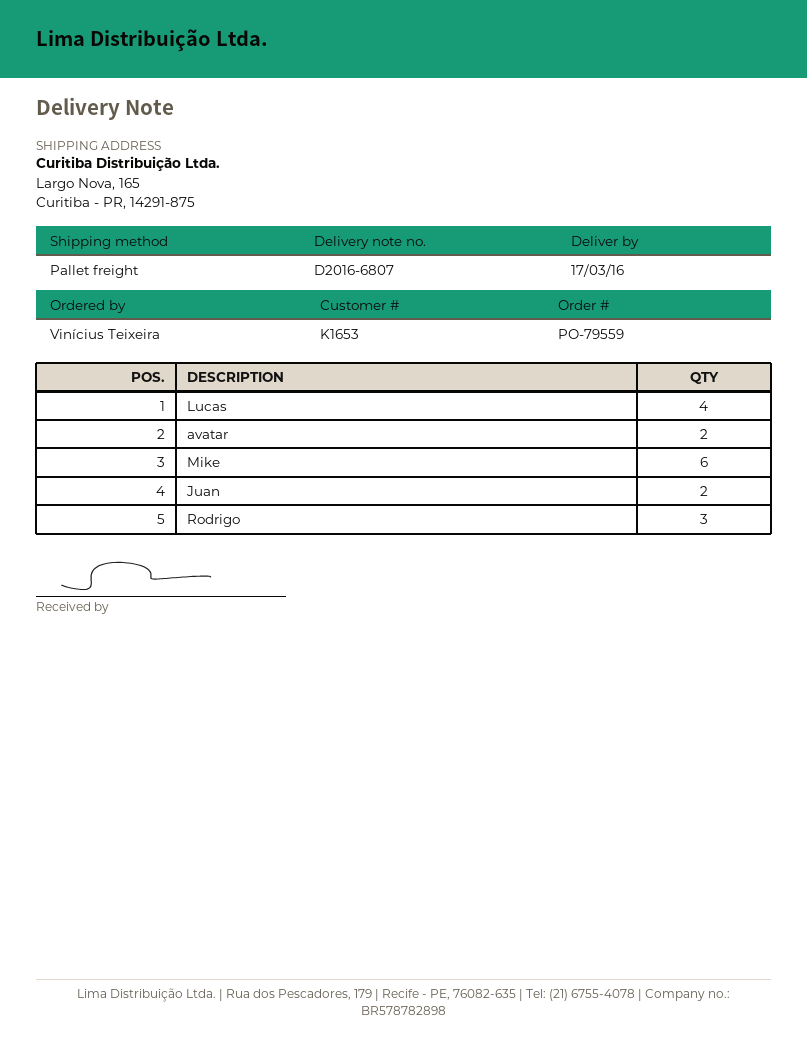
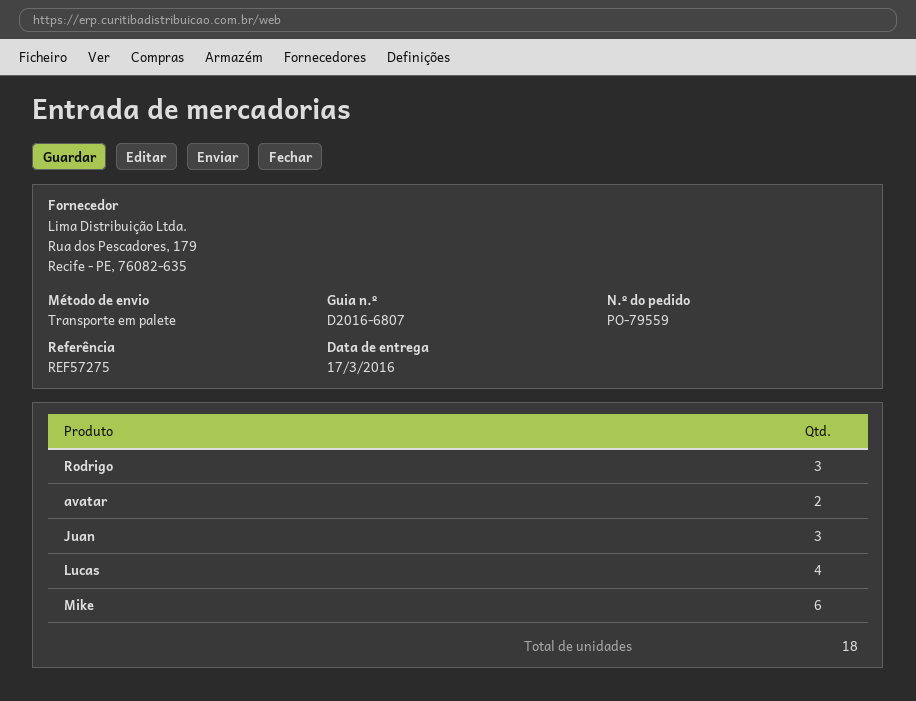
Juan: 2 -> 3

